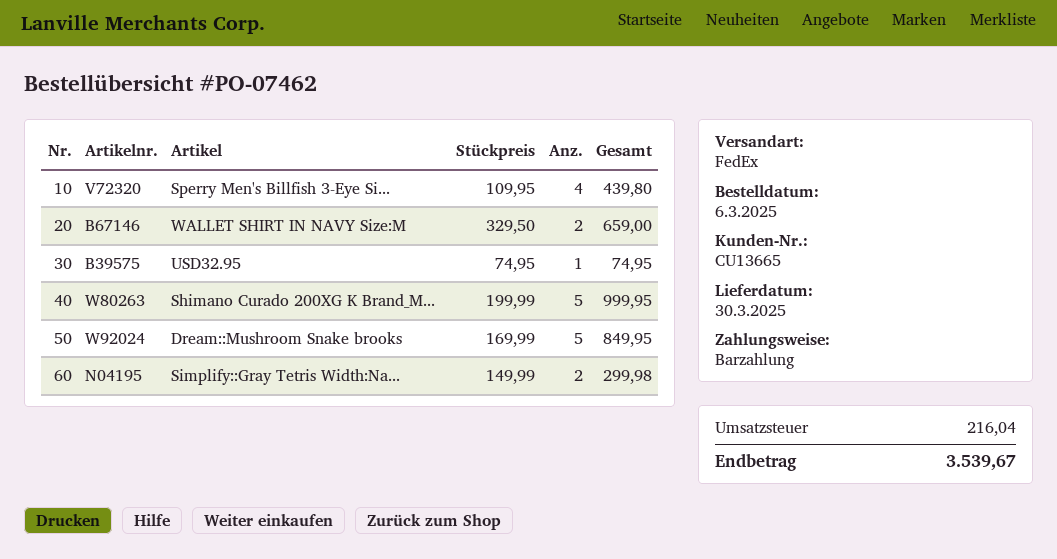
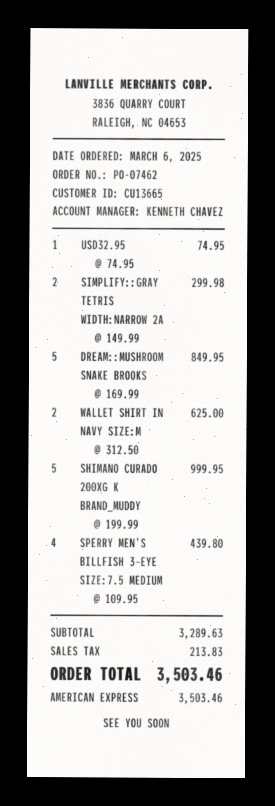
payment method: cash -> American Express
WALLET SHIRT IN NAVY Size:M: 2 x 329.50 = 659.00 -> 2 x 312.50 = 625.00
tax: 216.04 -> 213.83
total: 3539.67 -> 3503.46

